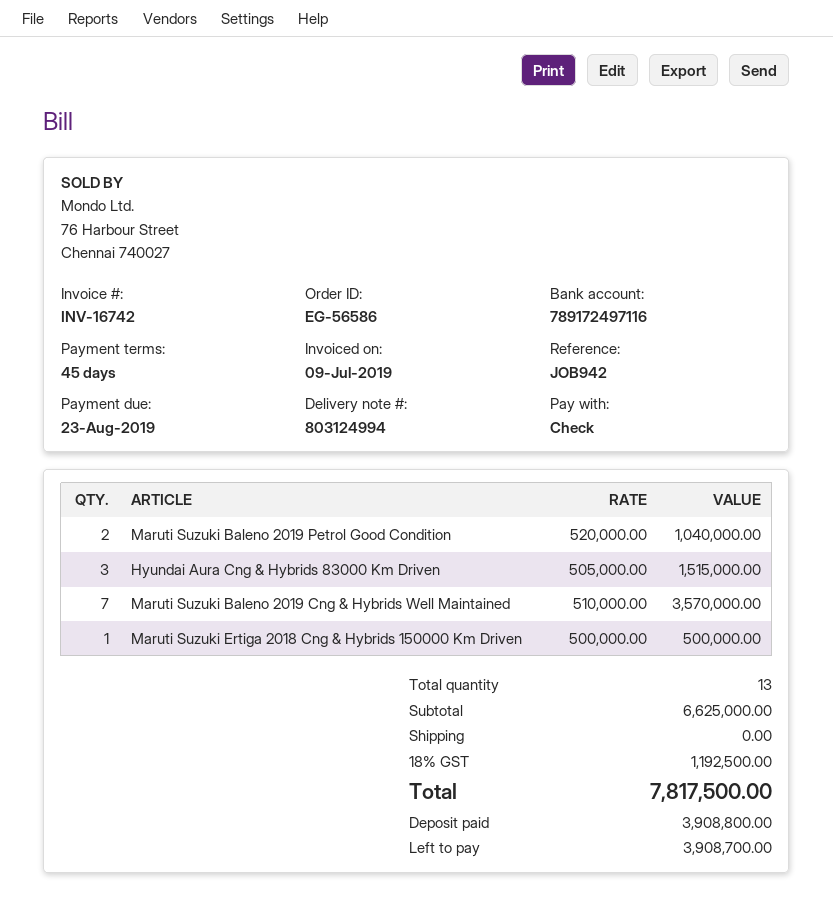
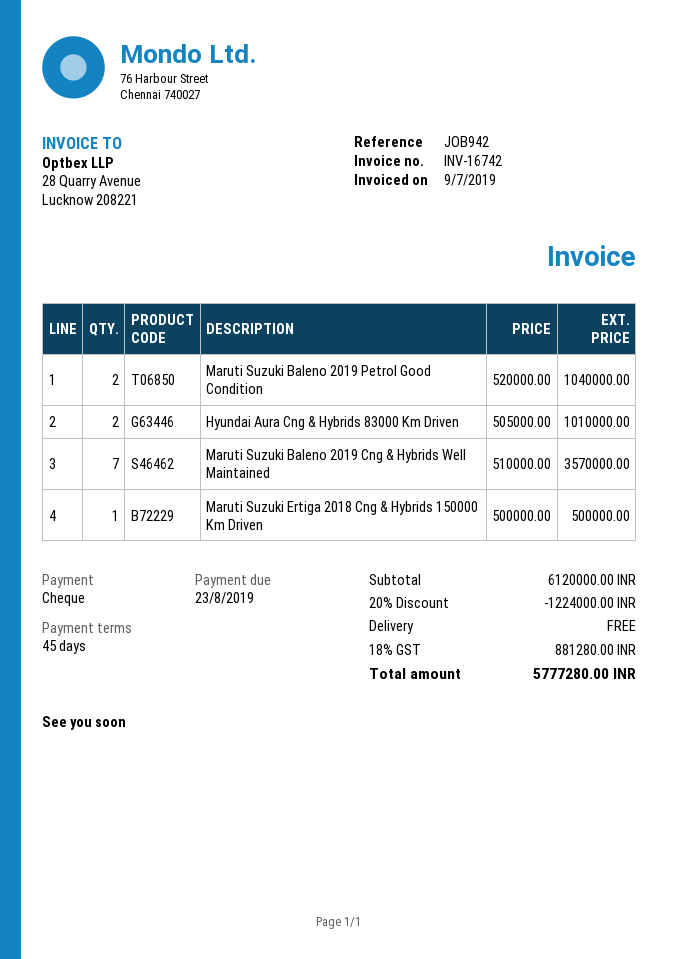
Hyundai Aura Cng & Hybrids 83000 Km Driven: 3 x 505000.00 = 1515000.00 -> 2 x 505000.00 = 1010000.00
subtotal: 6625000.00 -> 6120000.00
discount: none -> 20% = 1224000.00
tax: 18% = 1192500.00 -> 18% = 881280.00
total: 7817500.00 -> 5777280.00

